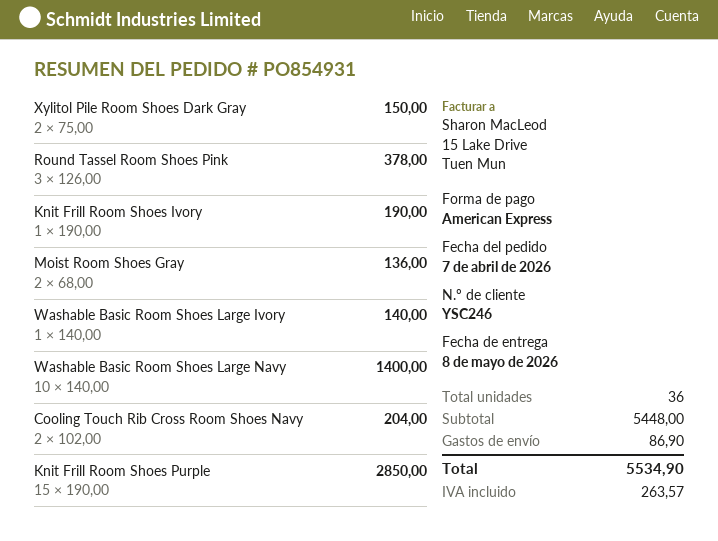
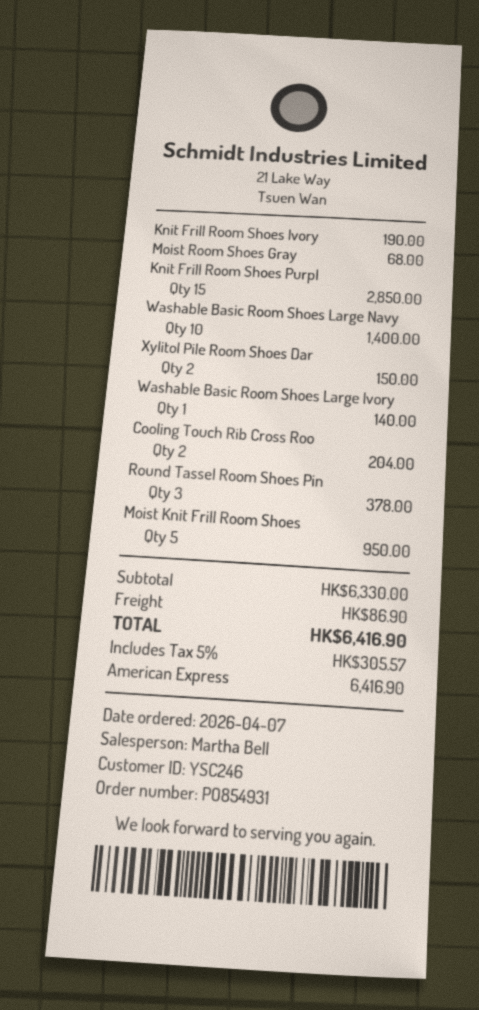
Moist Room Shoes Gray: 2 for 136.00 -> 1 for 68.00
Moist Knit Frill Room Shoes: none -> 5 for 950.00
subtotal: 5448.00 -> 6330.00
tax: 263.57 -> 305.57
total: 5534.90 -> 6416.90

